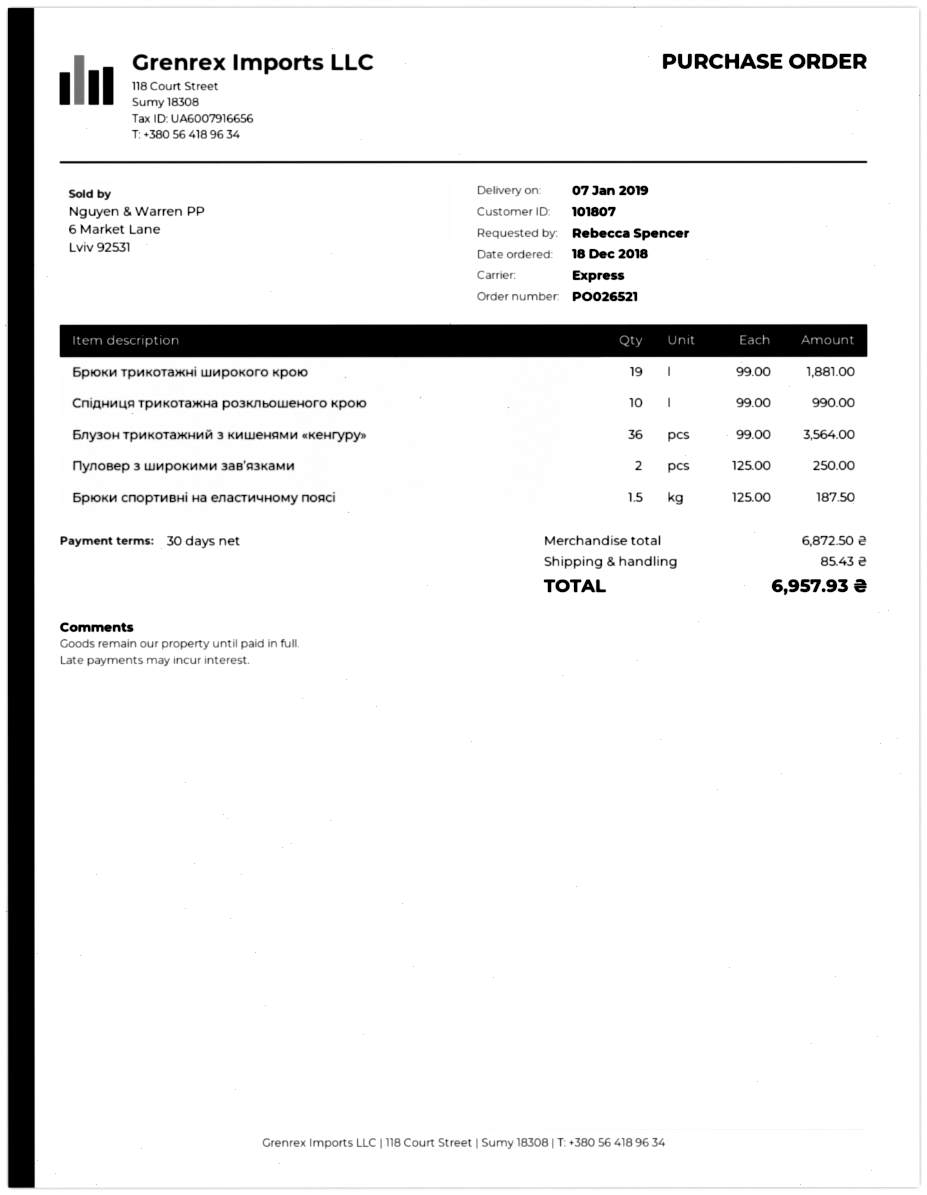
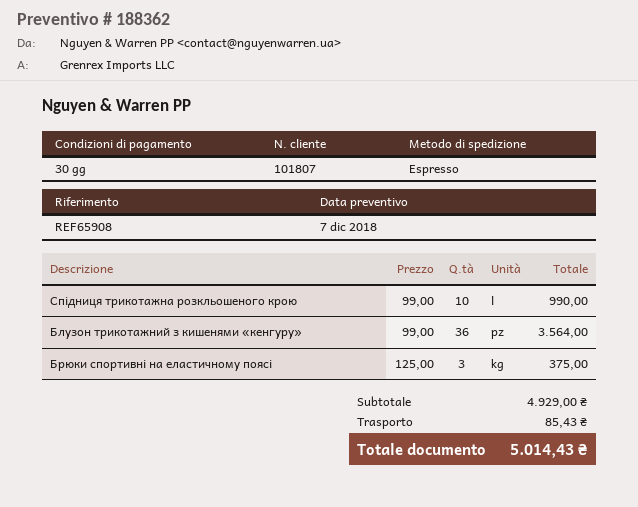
Брюки трикотажні широкого крою: 19 x 99.00 = 1881.00 -> none
Пуловер з широкими зав’язками: 2 x 125.00 = 250.00 -> none
Брюки спортивні на еластичному поясі: 1.5 x 125.00 = 187.50 -> 3 x 125.00 = 375.00
subtotal: 6872.50 -> 4929.00
total: 6957.93 -> 5014.43

